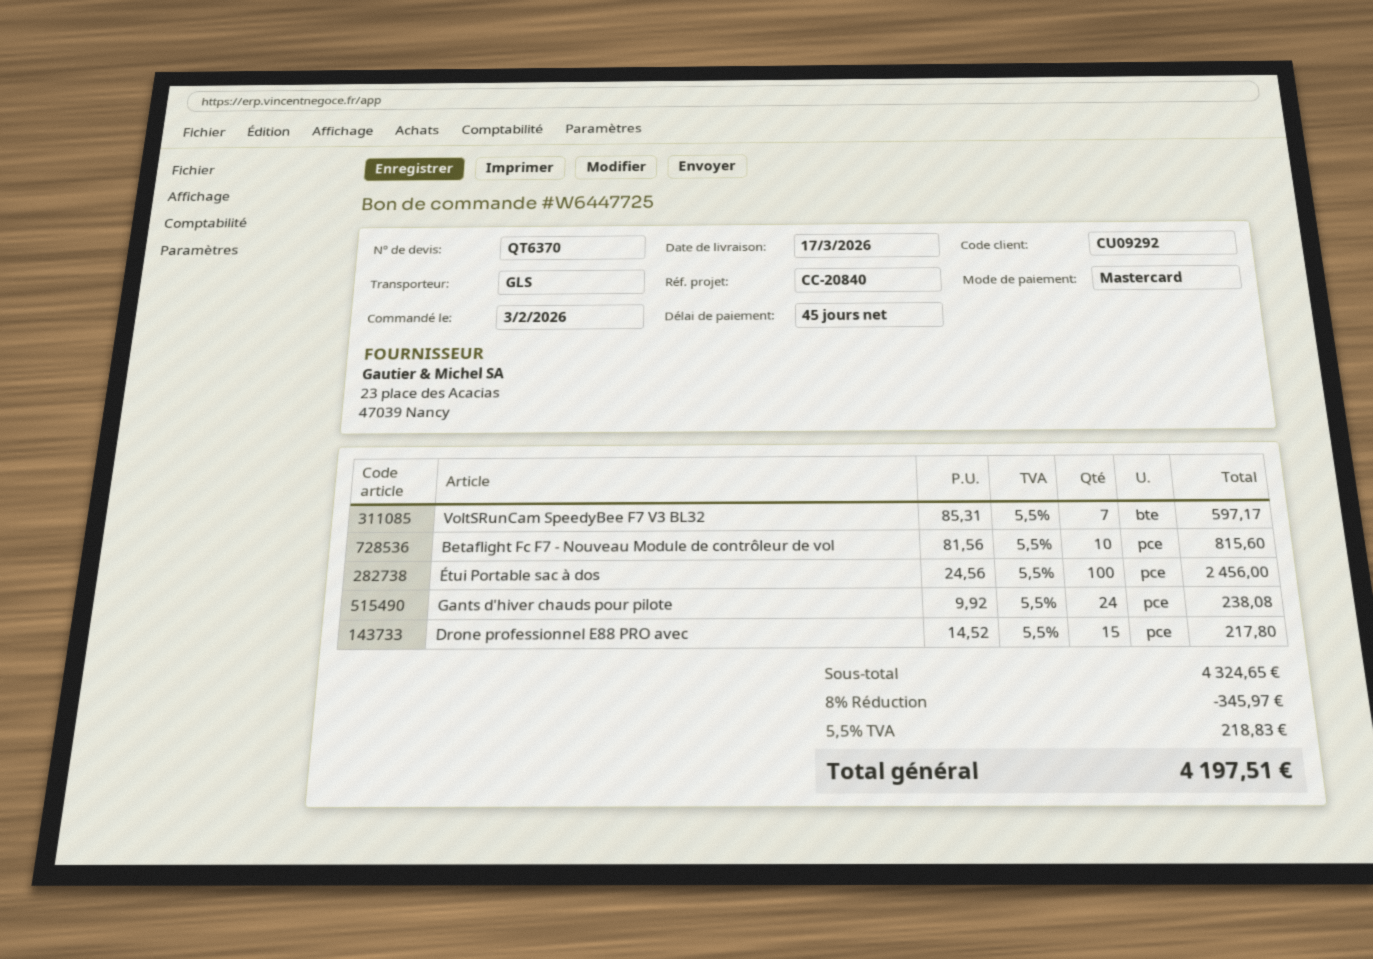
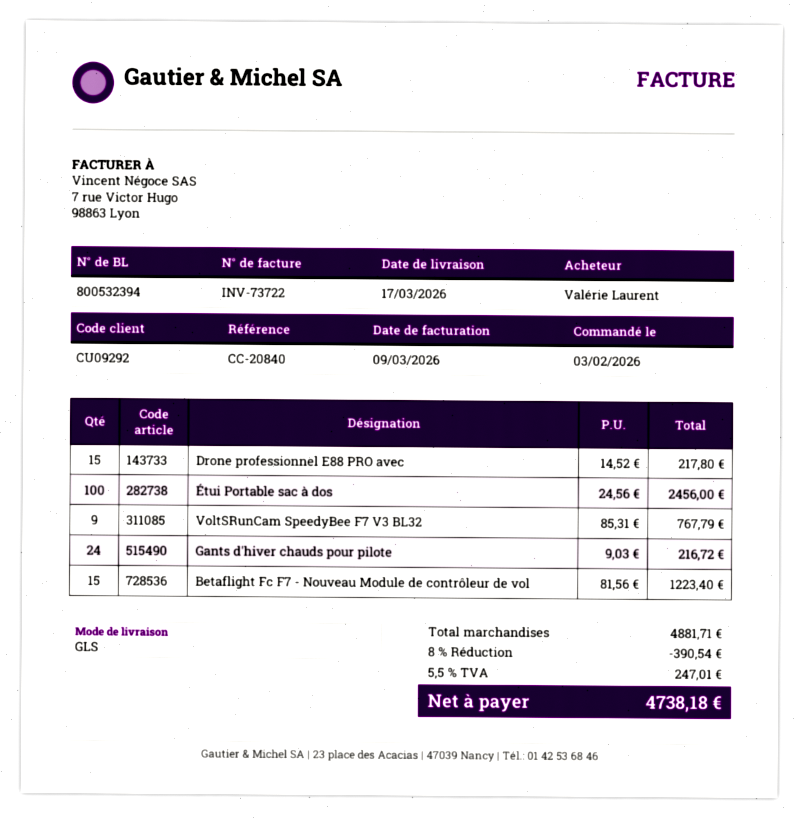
VoltSRunCam SpeedyBee F7 V3 BL32: 7 x 85.31 = 597.17 -> 9 x 85.31 = 767.79
Betaflight Fc F7 - Nouveau Module de contrôleur de vol: 10 x 81.56 = 815.60 -> 15 x 81.56 = 1223.40
Gants d'hiver chauds pour pilote: 24 x 9.92 = 238.08 -> 24 x 9.03 = 216.72
subtotal: 4324.65 -> 4881.71
discount: 8% = 345.97 -> 8% = 390.54
tax: 5.5% = 218.83 -> 5.5% = 247.01
total: 4197.51 -> 4738.18

